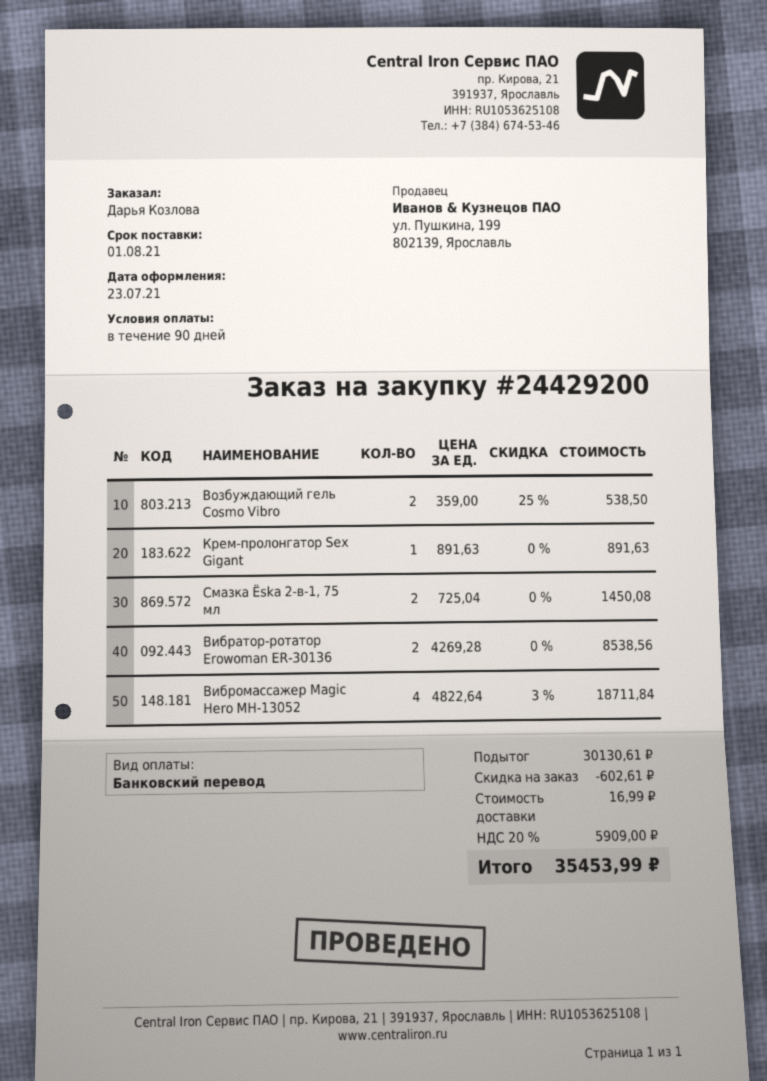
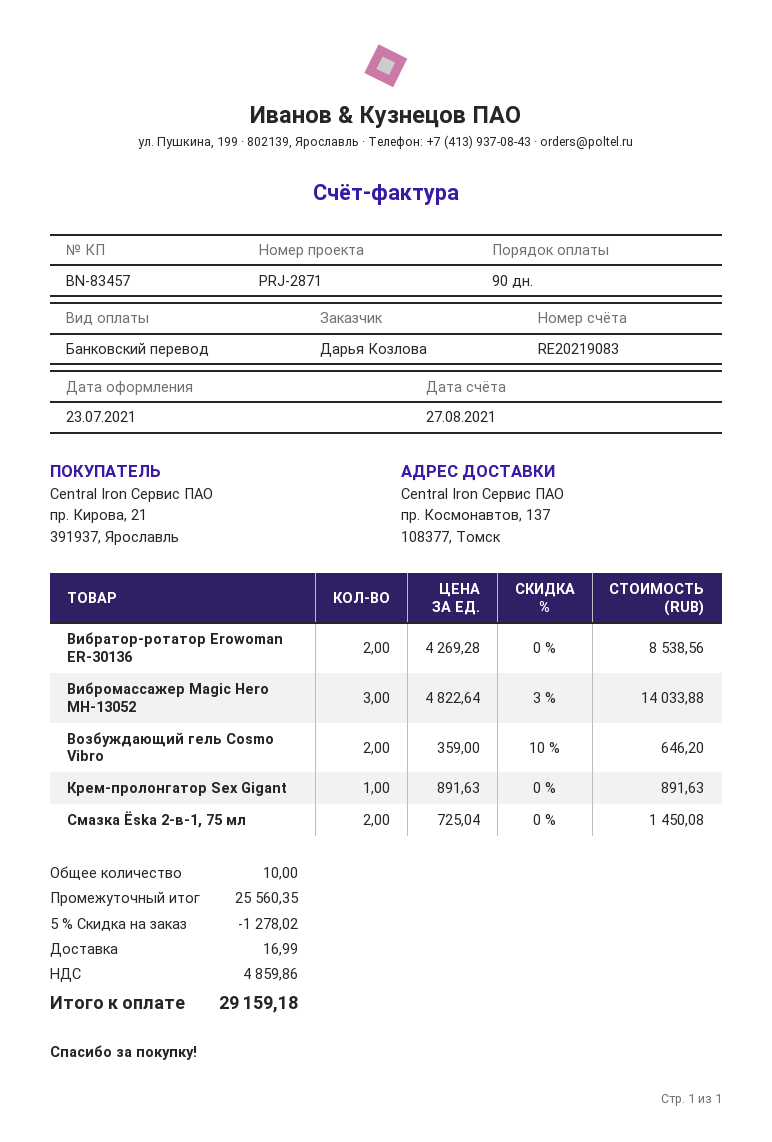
Возбуждающий гель Cosmo Vibro: 2 x 359.00 - 25% = 538.50 -> 2 x 359.00 - 10% = 646.20
Вибромассажер Magic Hero MH-13052: 4 x 4822.64 - 3% = 18711.84 -> 3 x 4822.64 - 3% = 14033.88
subtotal: 30130.61 -> 25560.35
discount: 602.61 -> 1278.02
tax: 5909.00 -> 4859.86
total: 35453.99 -> 29159.18

